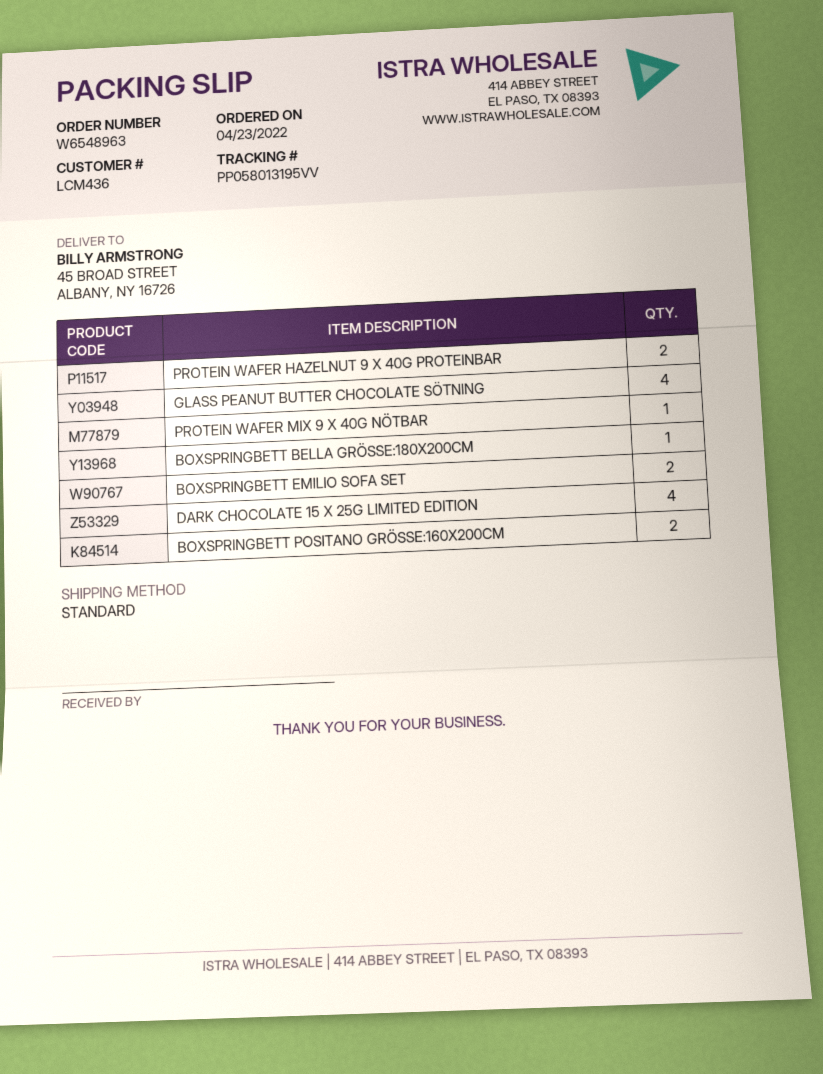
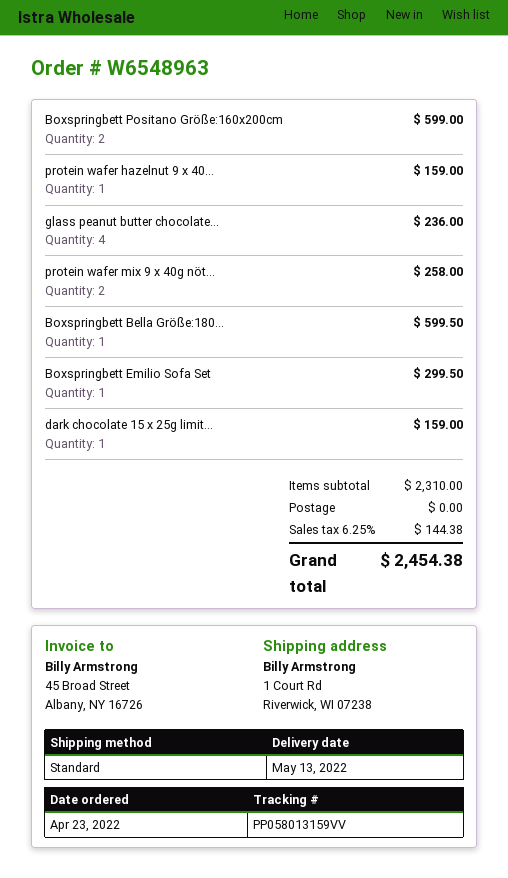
tracking number: PP058013195VV -> PP058013159VV
ship to: 45 BROAD STREET, ALBANY, NY 16726 -> 1 Court Rd, Riverwick, WI 07238
PROTEIN WAFER HAZELNUT 9 X 40G PROTEINBAR: 2 -> 1
PROTEIN WAFER MIX 9 X 40G NÖTBAR: 1 -> 2
BOXSPRINGBETT EMILIO SOFA SET: 2 -> 1
DARK CHOCOLATE 15 X 25G LIMITED EDITION: 4 -> 1

